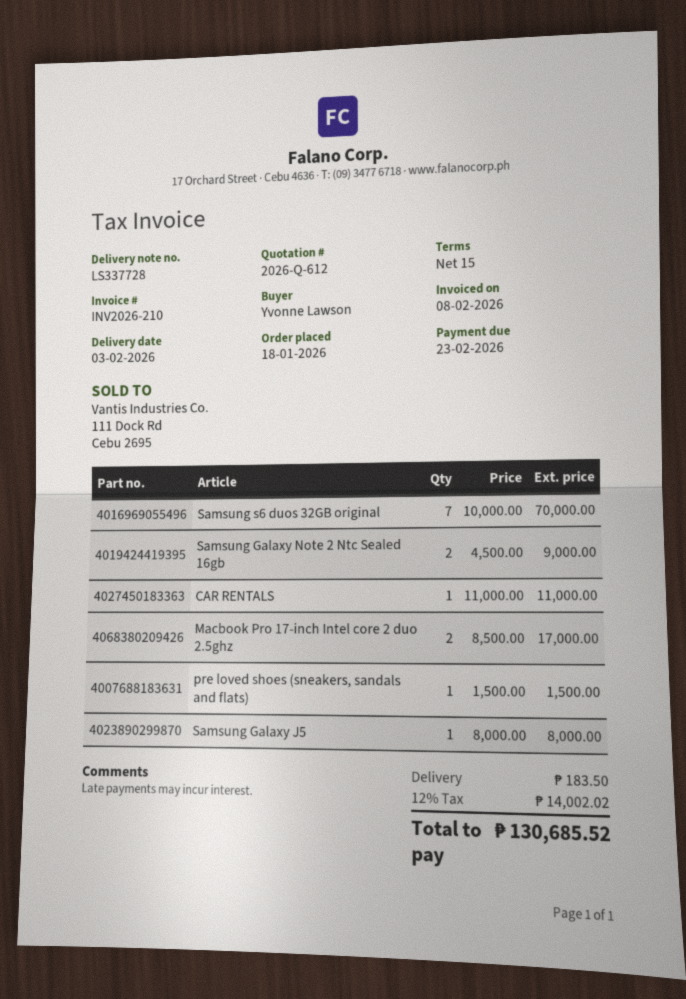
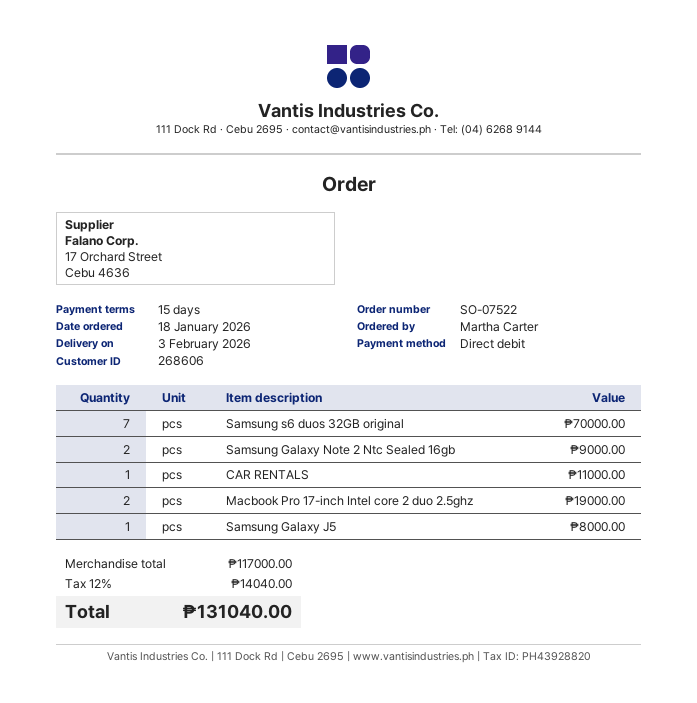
ordered by: Yvonne Lawson -> Martha Carter
Macbook Pro 17-inch Intel core 2 duo 2.5ghz: 2 for 17000.00 -> 2 for 19000.00
pre loved shoes (sneakers, sandals and flats): 1 for 1500.00 -> none
shipping: 183.50 -> none
tax: 12% = 14002.02 -> 12% = 14040.00
total: 130685.52 -> 131040.00

